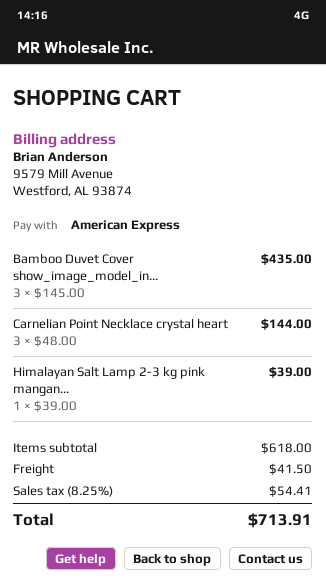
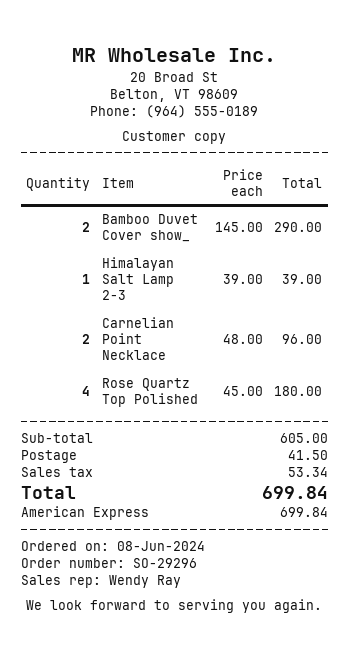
Bamboo Duvet Cover show_image_model_in...: 3 x 145.00 = 435.00 -> 2 x 145.00 = 290.00
Carnelian Point Necklace crystal heart: 3 x 48.00 = 144.00 -> 2 x 48.00 = 96.00
Rose Quartz Top Polished: none -> 4 x 45.00 = 180.00
subtotal: 618.00 -> 605.00
tax: 54.41 -> 53.34
total: 713.91 -> 699.84

